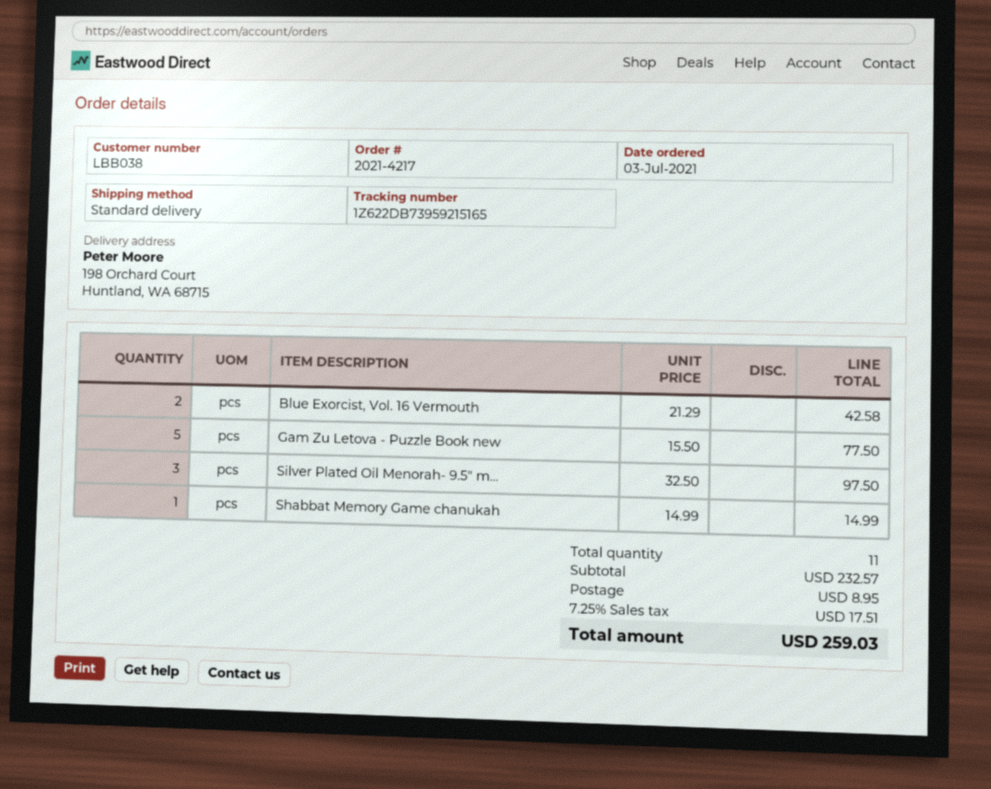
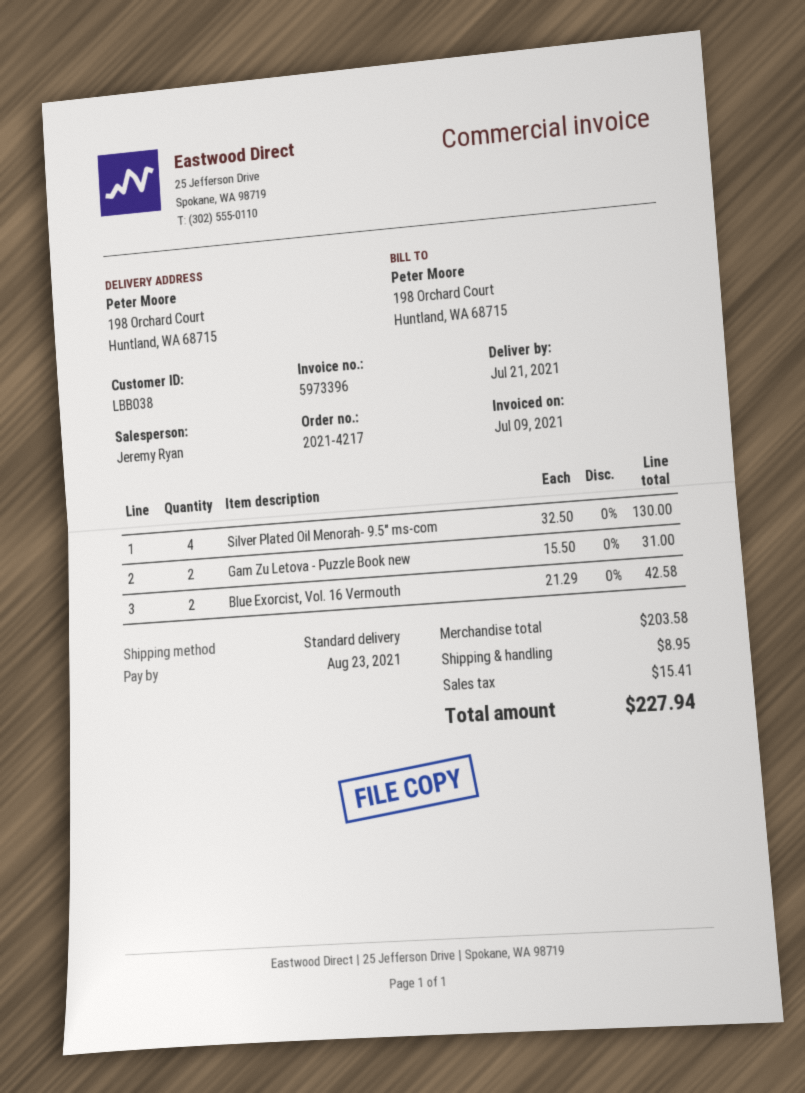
Gam Zu Letova - Puzzle Book new: 5 x 15.50 = 77.50 -> 2 x 15.50 = 31.00
Silver Plated Oil Menorah- 9.5" m...: 3 x 32.50 = 97.50 -> 4 x 32.50 = 130.00
Shabbat Memory Game chanukah: 1 x 14.99 = 14.99 -> none
subtotal: 232.57 -> 203.58
tax: 17.51 -> 15.41
total: 259.03 -> 227.94

